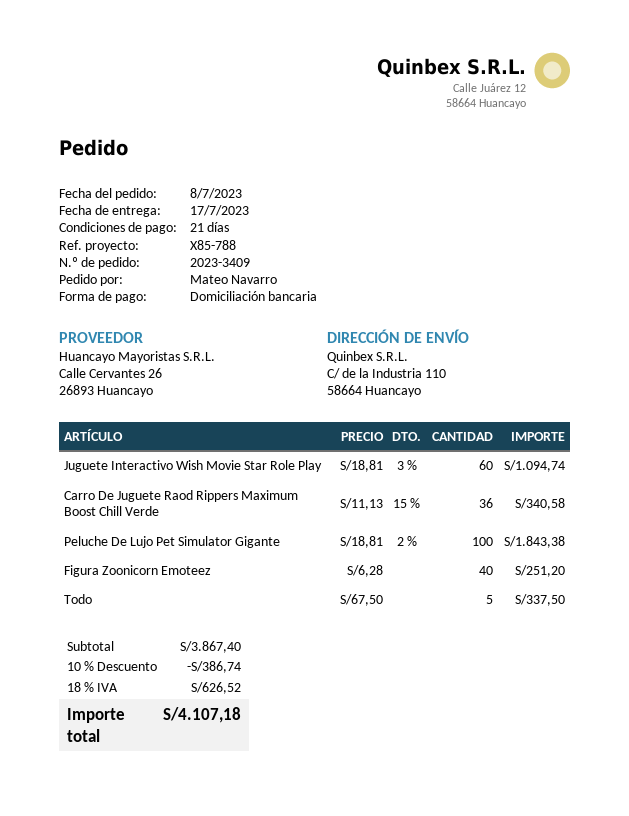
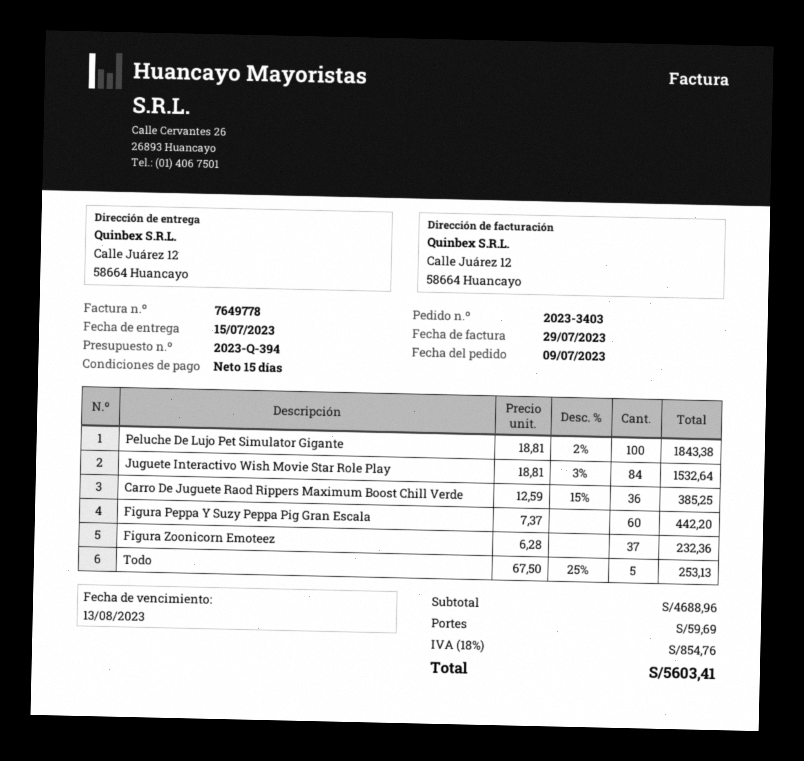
order number: 2023-3409 -> 2023-3403
order date: 2023-07-08 -> 2023-07-09
delivery date: 2023-07-17 -> 2023-07-15
payment terms: 21 days -> 15 days
ship to: C/ de la Industria 110, 58664 Huancayo -> Calle Juárez 12, 58664 Huancayo
Juguete Interactivo Wish Movie Star Role Play: 60 x 18.81 - 3% = 1094.74 -> 84 x 18.81 - 3% = 1532.64
Carro De Juguete Raod Rippers Maximum Boost Chill Verde: 36 x 11.13 - 15% = 340.58 -> 36 x 12.59 - 15% = 385.25
Figura Zoonicorn Emoteez: 40 x 6.28 = 251.20 -> 37 x 6.28 = 232.36
Todo: 5 x 67.50 = 337.50 -> 5 x 67.50 - 25% = 253.13
Figura Peppa Y Suzy Peppa Pig Gran Escala: none -> 60 x 7.37 = 442.20
subtotal: 3867.40 -> 4688.96
discount: 10% = 386.74 -> none
shipping: none -> 59.69
tax: 18% = 626.52 -> 18% = 854.76
total: 4107.18 -> 5603.41

